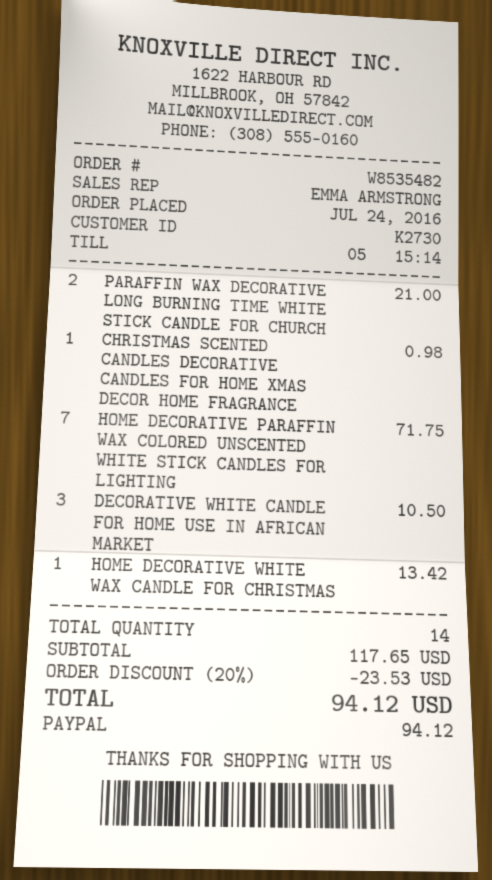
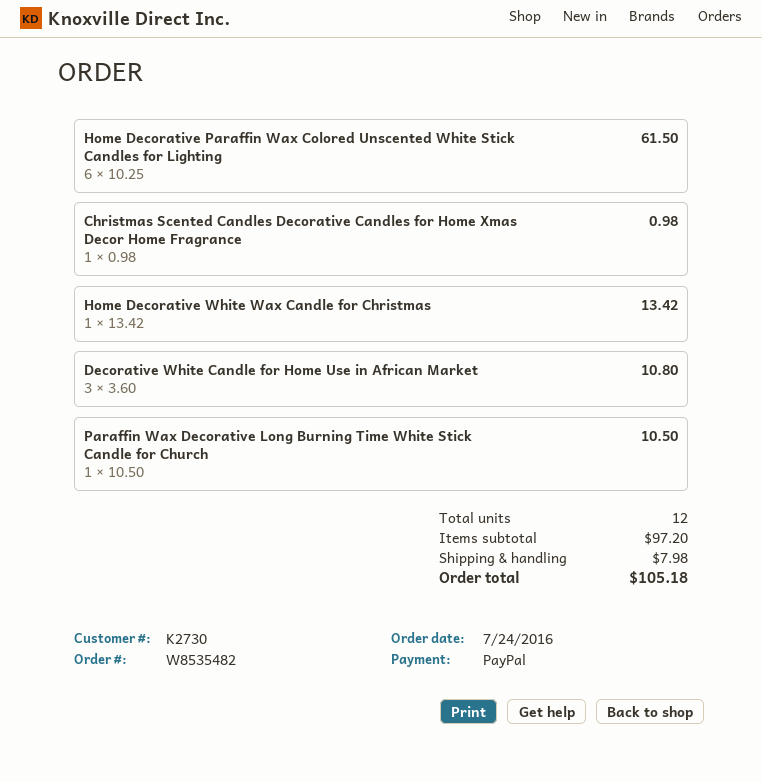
PARAFFIN WAX DECORATIVE LONG BURNING TIME WHITE STICK CANDLE FOR CHURCH: 2 for 21.00 -> 1 for 10.50
HOME DECORATIVE PARAFFIN WAX COLORED UNSCENTED WHITE STICK CANDLES FOR LIGHTING: 7 for 71.75 -> 6 for 61.50
DECORATIVE WHITE CANDLE FOR HOME USE IN AFRICAN MARKET: 3 for 10.50 -> 3 for 10.80
total quantity: 14 -> 12
subtotal: 117.65 -> 97.20
discount: 20% = 23.53 -> none
shipping: none -> 7.98
total: 94.12 -> 105.18

